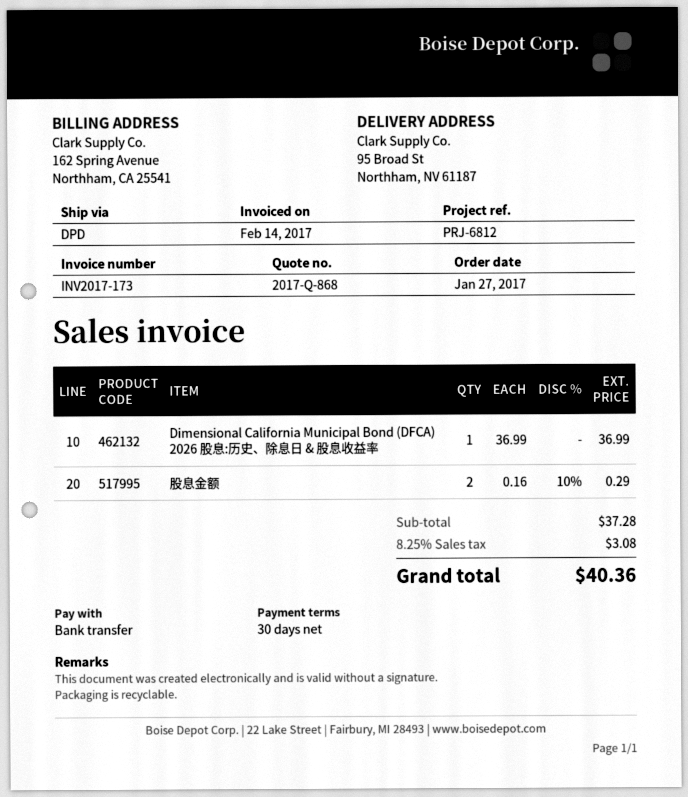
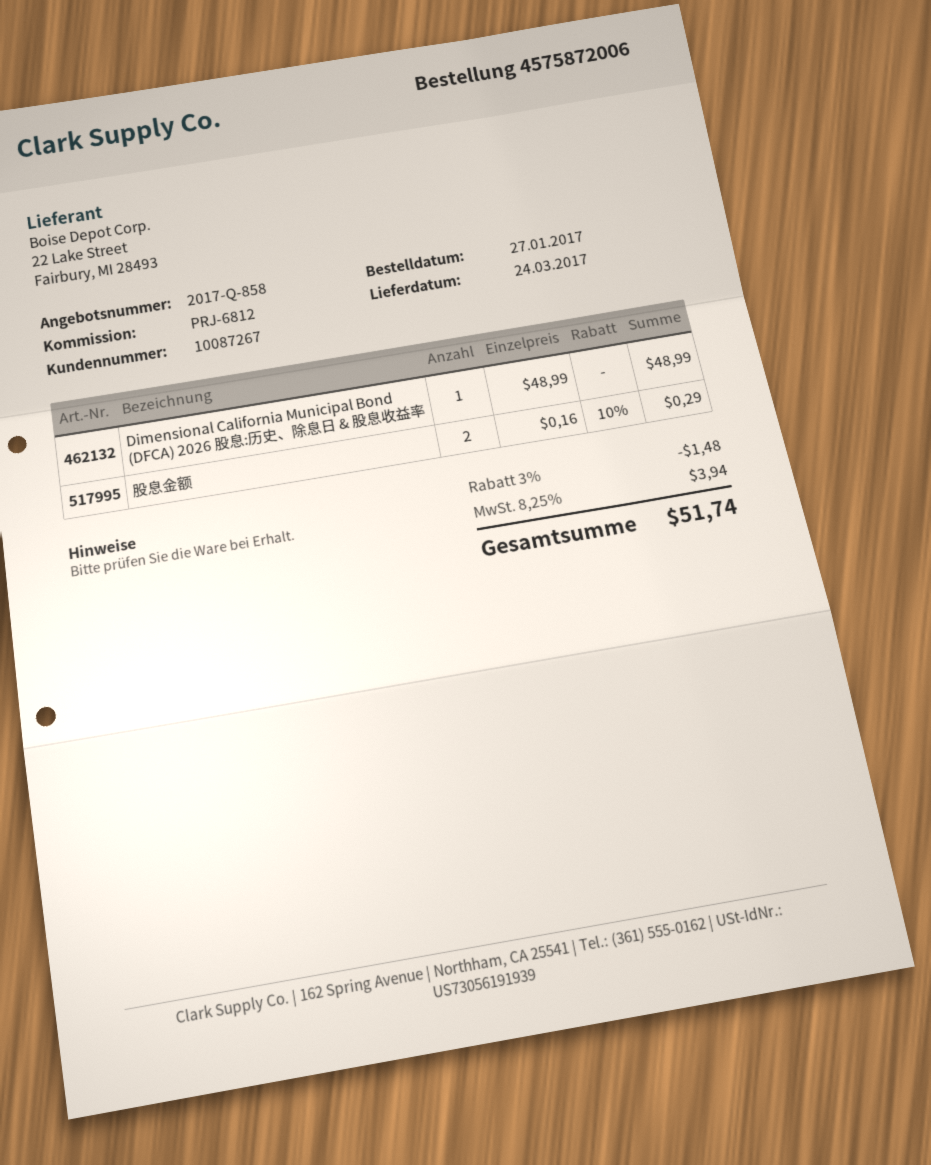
quote number: 2017-Q-868 -> 2017-Q-858
Dimensional California Municipal Bond (DFCA) 2026 股息:历史、除息日 & 股息收益率: 1 x 36.99 = 36.99 -> 1 x 48.99 = 48.99
discount: none -> 3% = 1.48
tax: 8.25% = 3.08 -> 8.25% = 3.94
total: 40.36 -> 51.74

